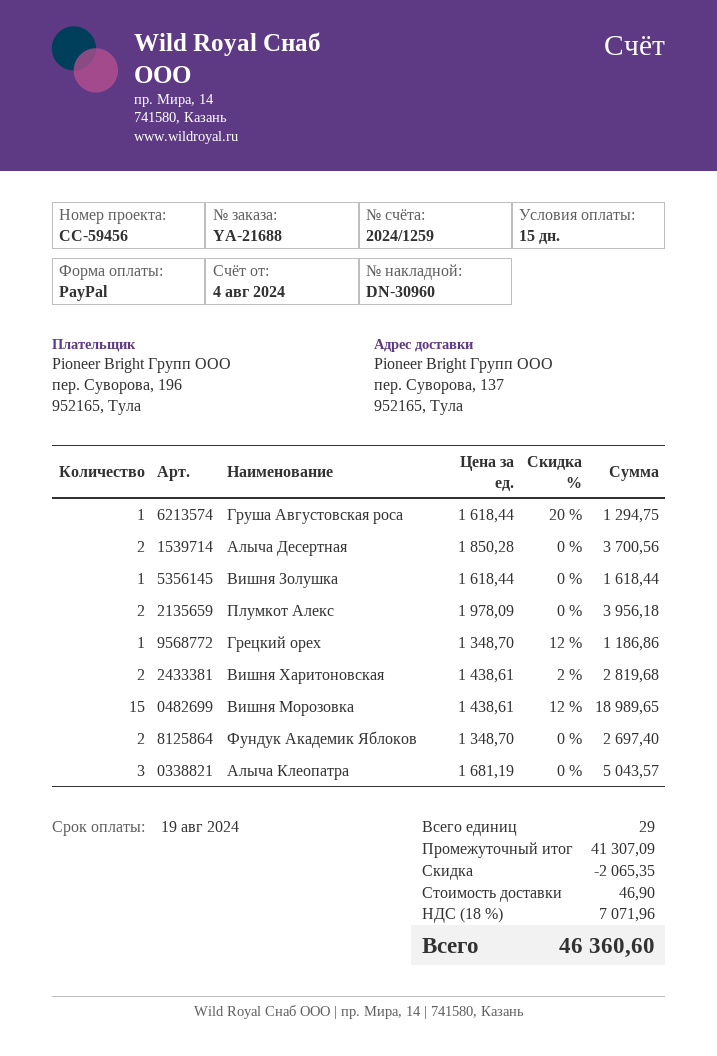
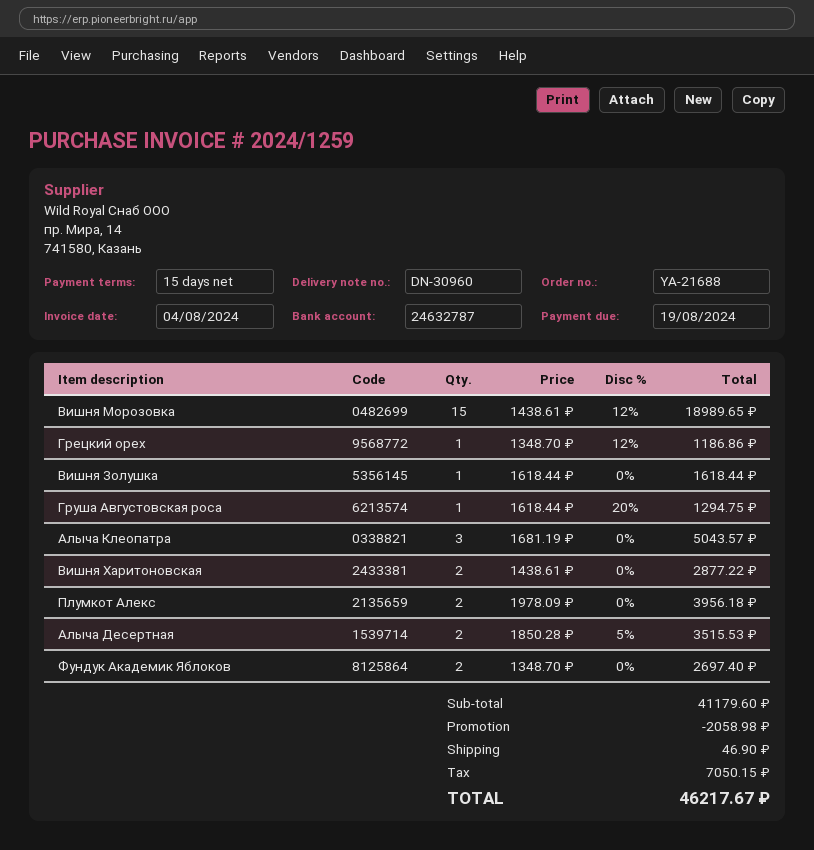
Алыча Десертная: 2 x 1850.28 = 3700.56 -> 2 x 1850.28 - 5% = 3515.53
Вишня Харитоновская: 2 x 1438.61 - 2% = 2819.68 -> 2 x 1438.61 = 2877.22
subtotal: 41307.09 -> 41179.60
discount: 2065.35 -> 2058.98
tax: 7071.96 -> 7050.15
total: 46360.60 -> 46217.67

